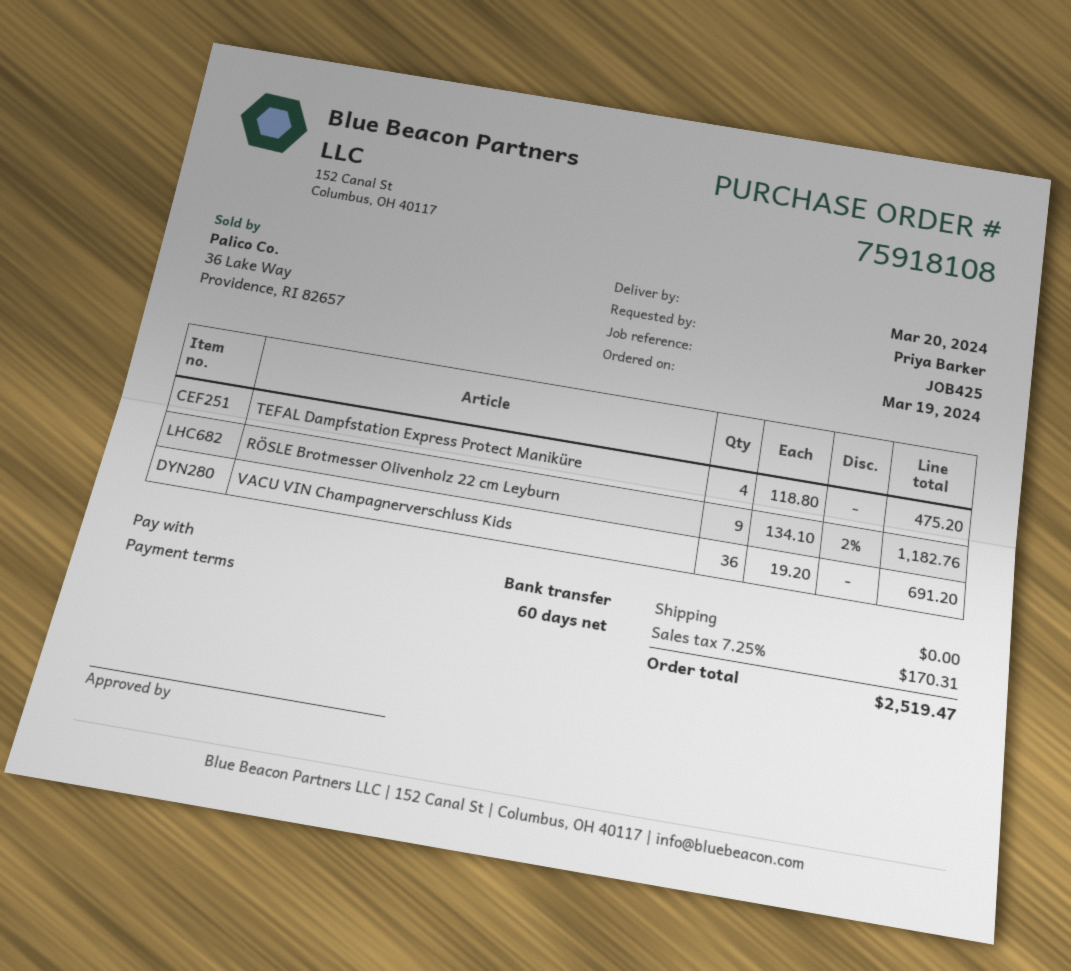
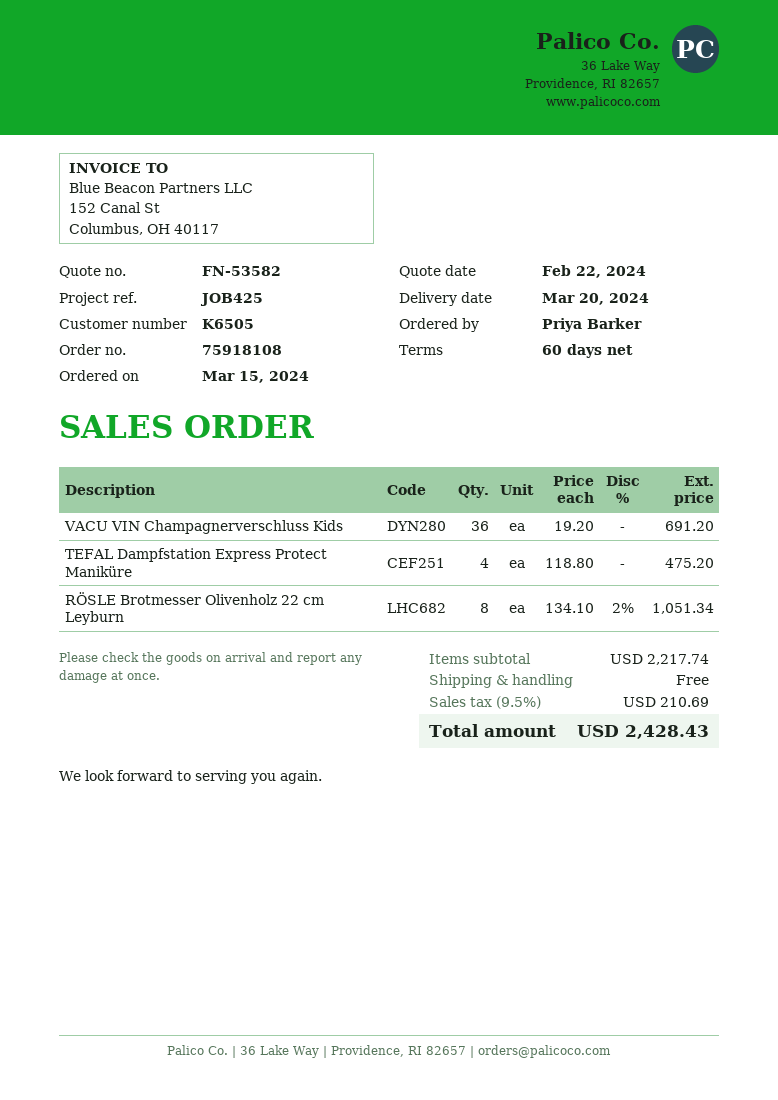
order date: 2024-03-19 -> 2024-03-15
RÖSLE Brotmesser Olivenholz 22 cm Leyburn: 9 x 134.10 - 2% = 1182.76 -> 8 x 134.10 - 2% = 1051.34
tax: 7.25% = 170.31 -> 9.5% = 210.69
total: 2519.47 -> 2428.43

